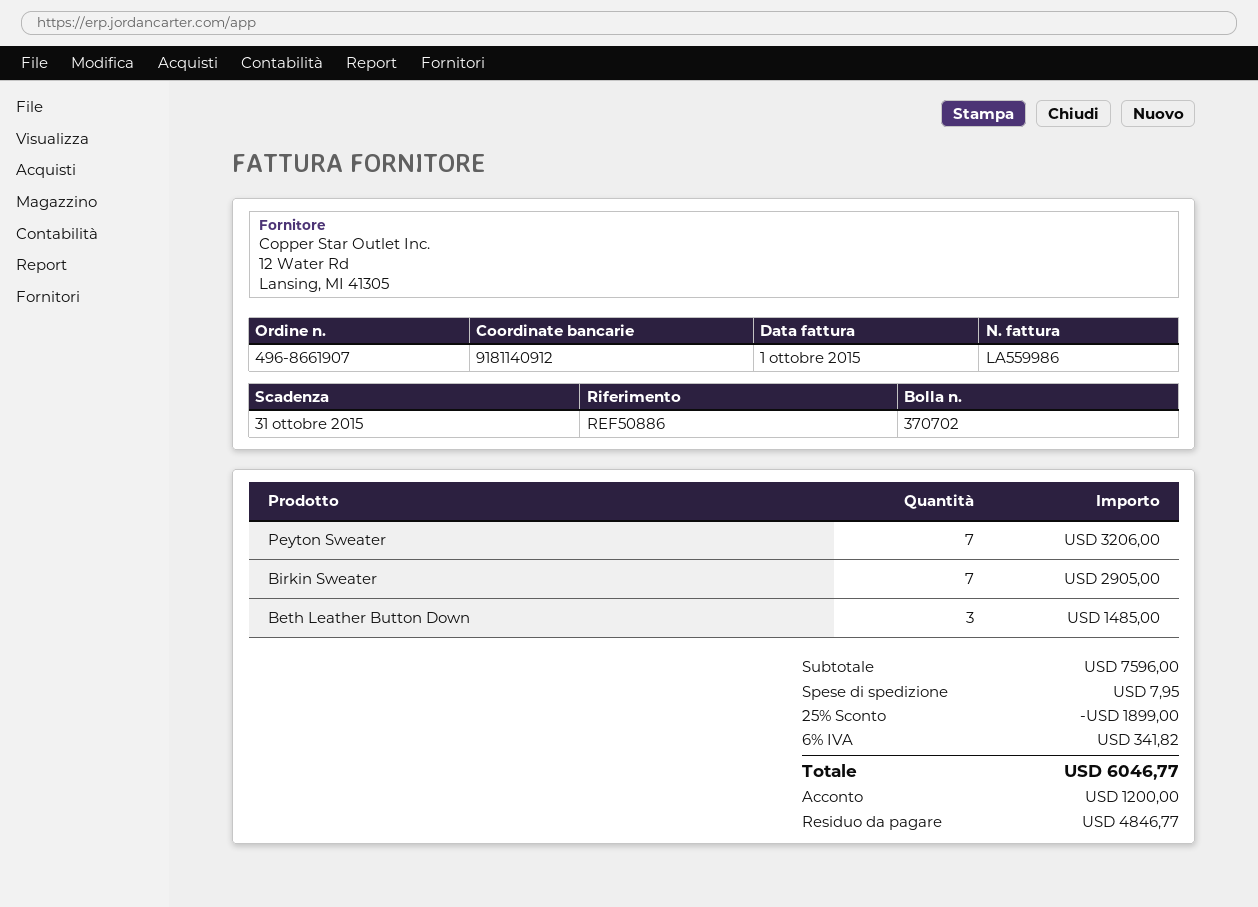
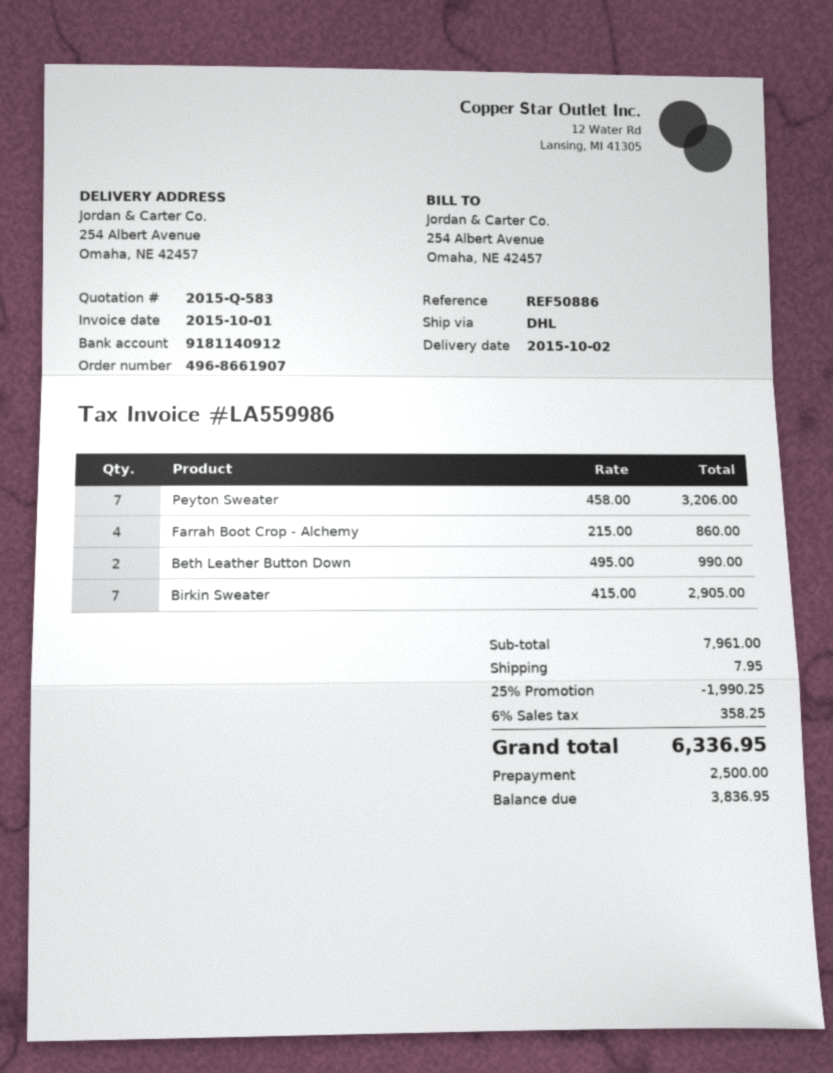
Beth Leather Button Down: 3 for 1485.00 -> 2 for 990.00
Farrah Boot Crop - Alchemy: none -> 4 for 860.00
subtotal: 7596.00 -> 7961.00
discount: 25% = 1899.00 -> 25% = 1990.25
tax: 6% = 341.82 -> 6% = 358.25
total: 6046.77 -> 6336.95
deposit: 1200.00 -> 2500.00
balance: 4846.77 -> 3836.95

